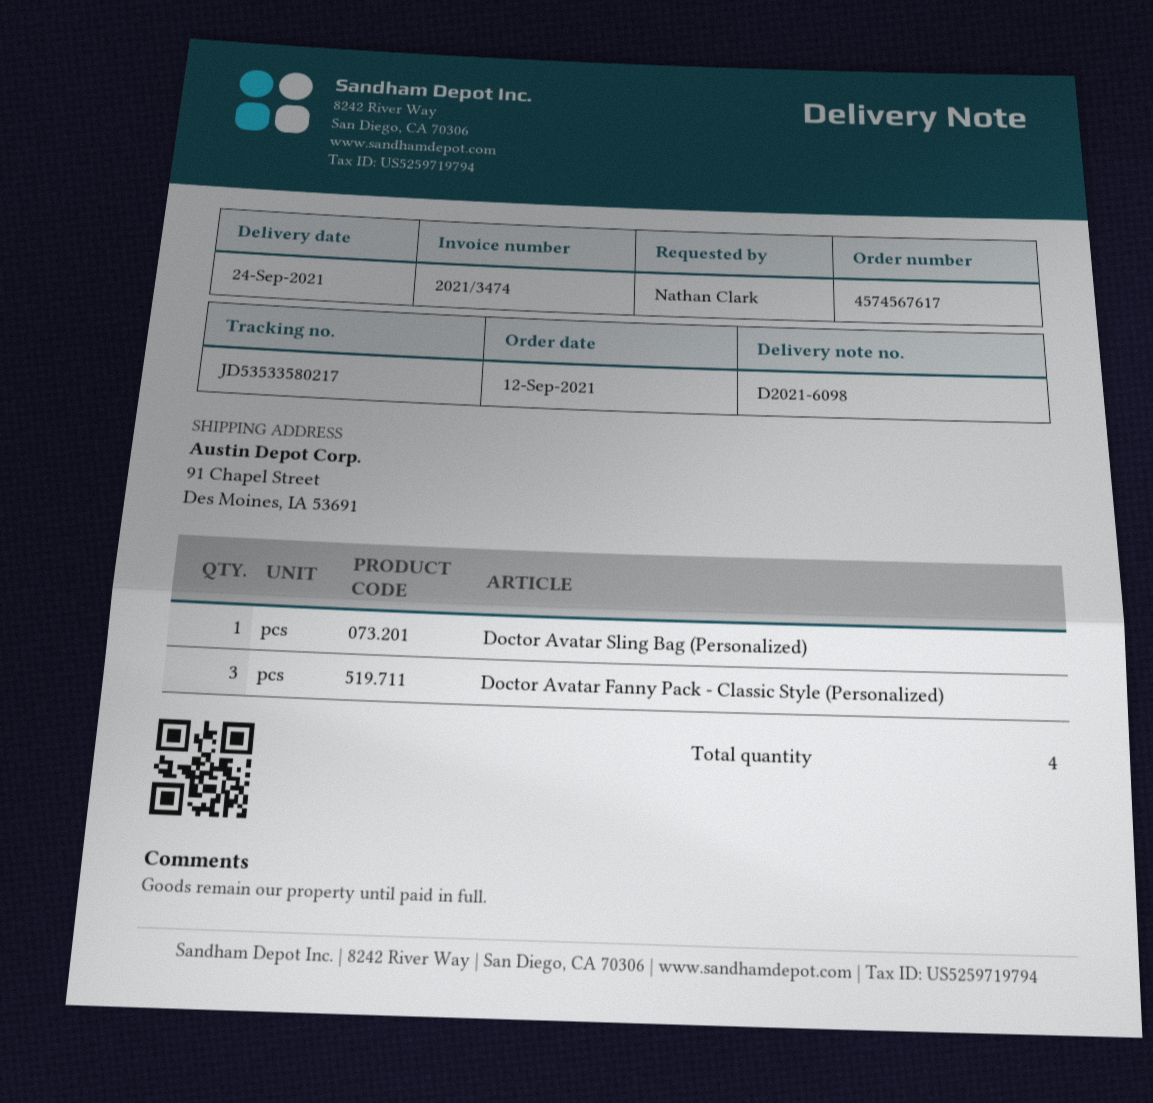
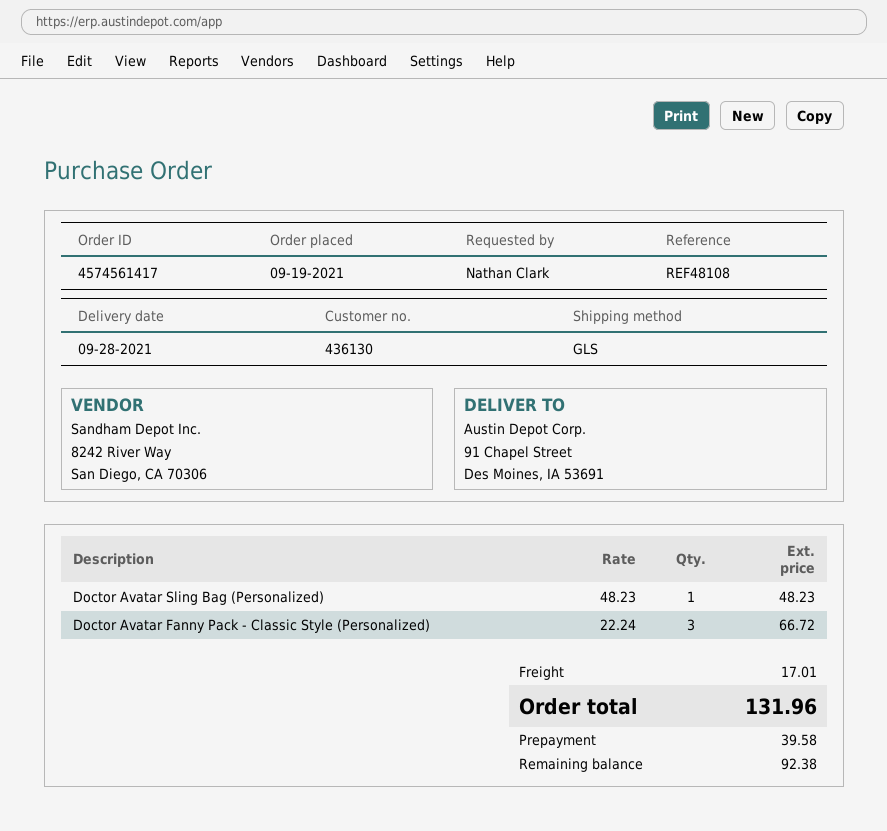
order number: 4574567617 -> 4574561417
order date: 2021-09-12 -> 2021-09-19
delivery date: 2021-09-24 -> 2021-09-28

